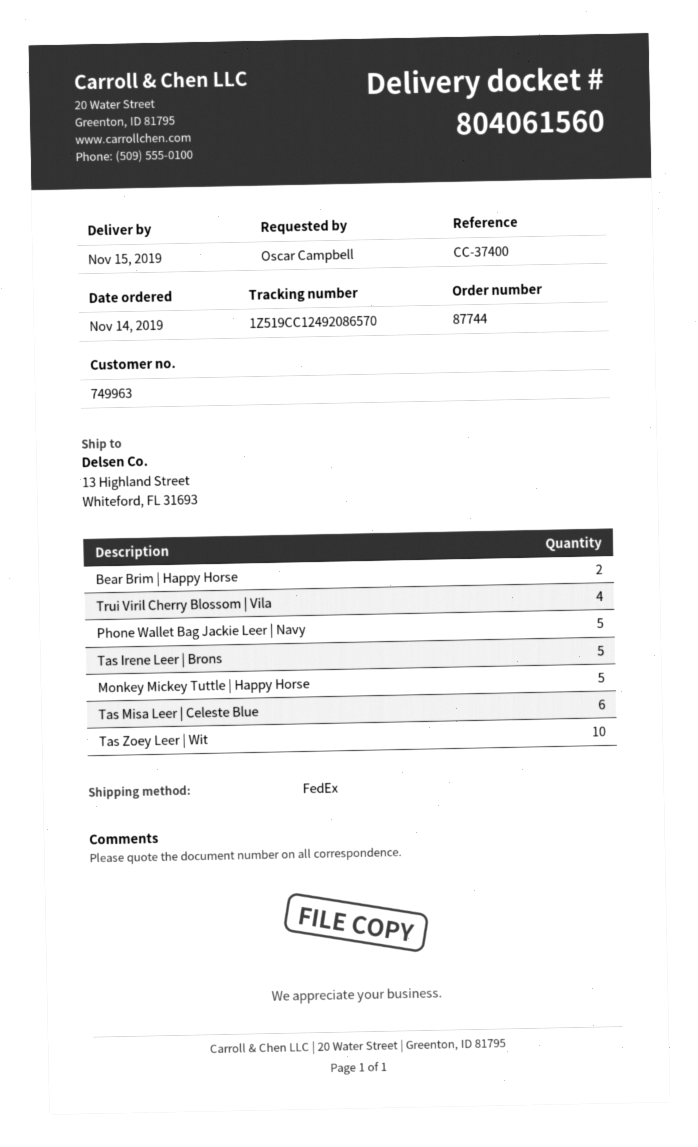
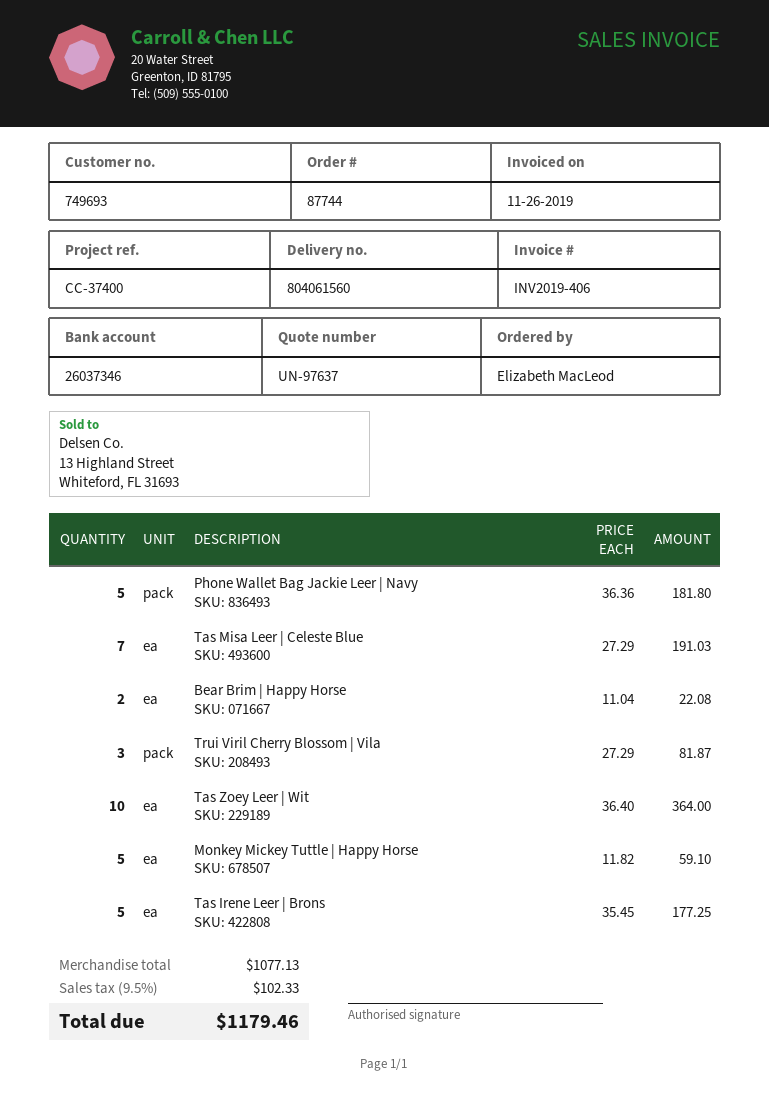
customer number: 749963 -> 749693
ordered by: Oscar Campbell -> Elizabeth MacLeod
Trui Viril Cherry Blossom | Vila: 4 -> 3
Tas Misa Leer | Celeste Blue: 6 -> 7

